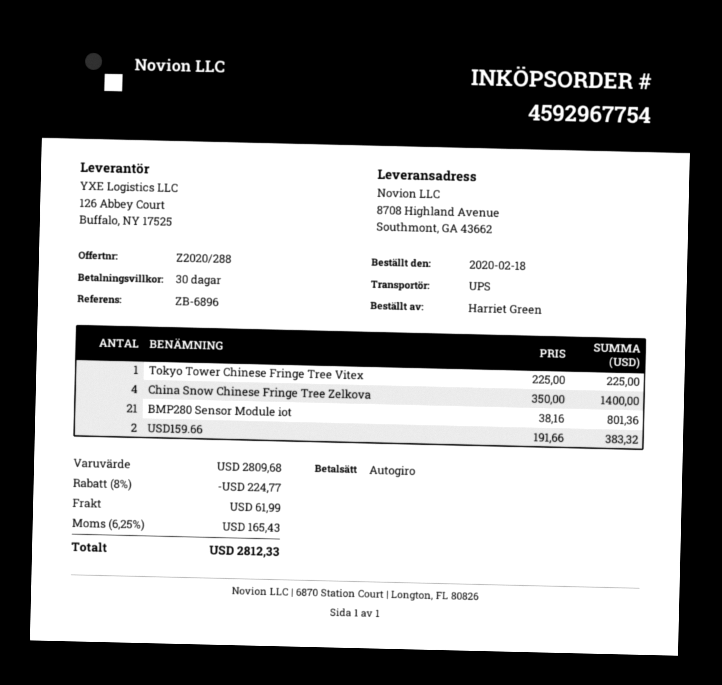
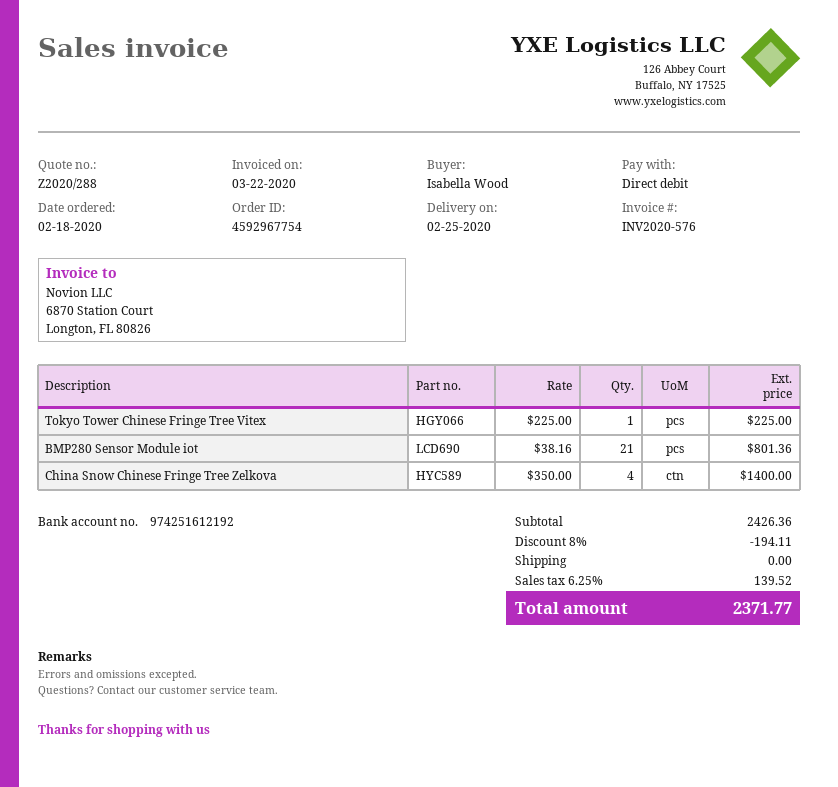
ordered by: Harriet Green -> Isabella Wood
USD159.66: 2 x 191.66 = 383.32 -> none
subtotal: 2809.68 -> 2426.36
discount: 8% = 224.77 -> 8% = 194.11
shipping: 61.99 -> 0.00
tax: 6.25% = 165.43 -> 6.25% = 139.52
total: 2812.33 -> 2371.77

